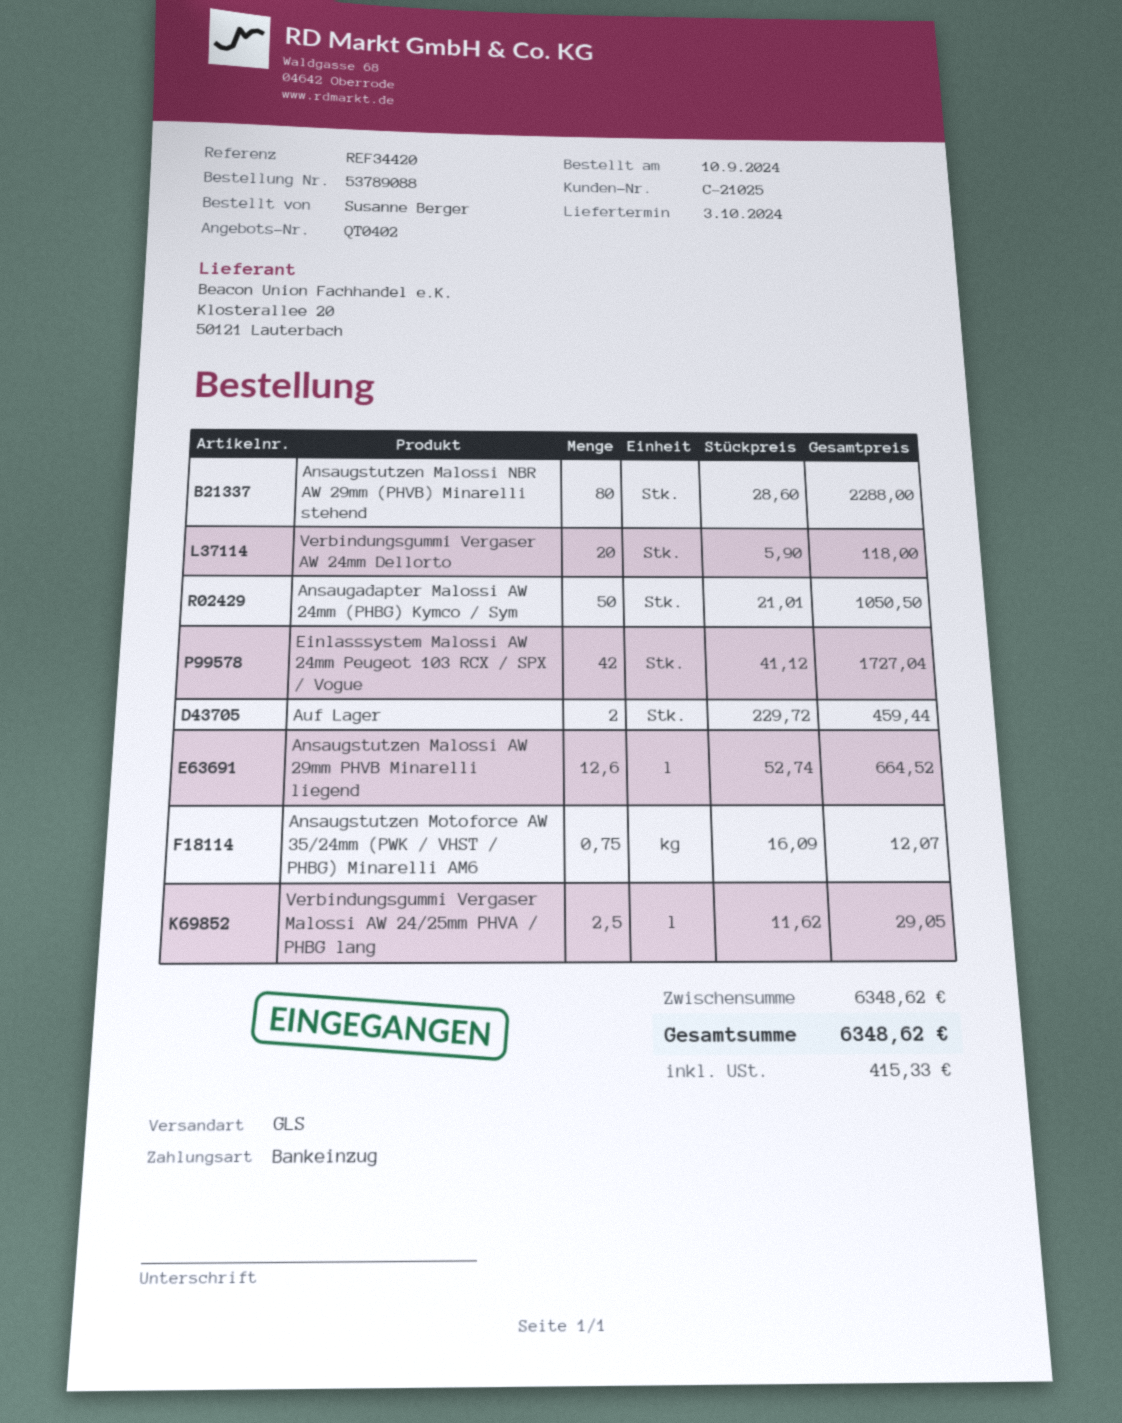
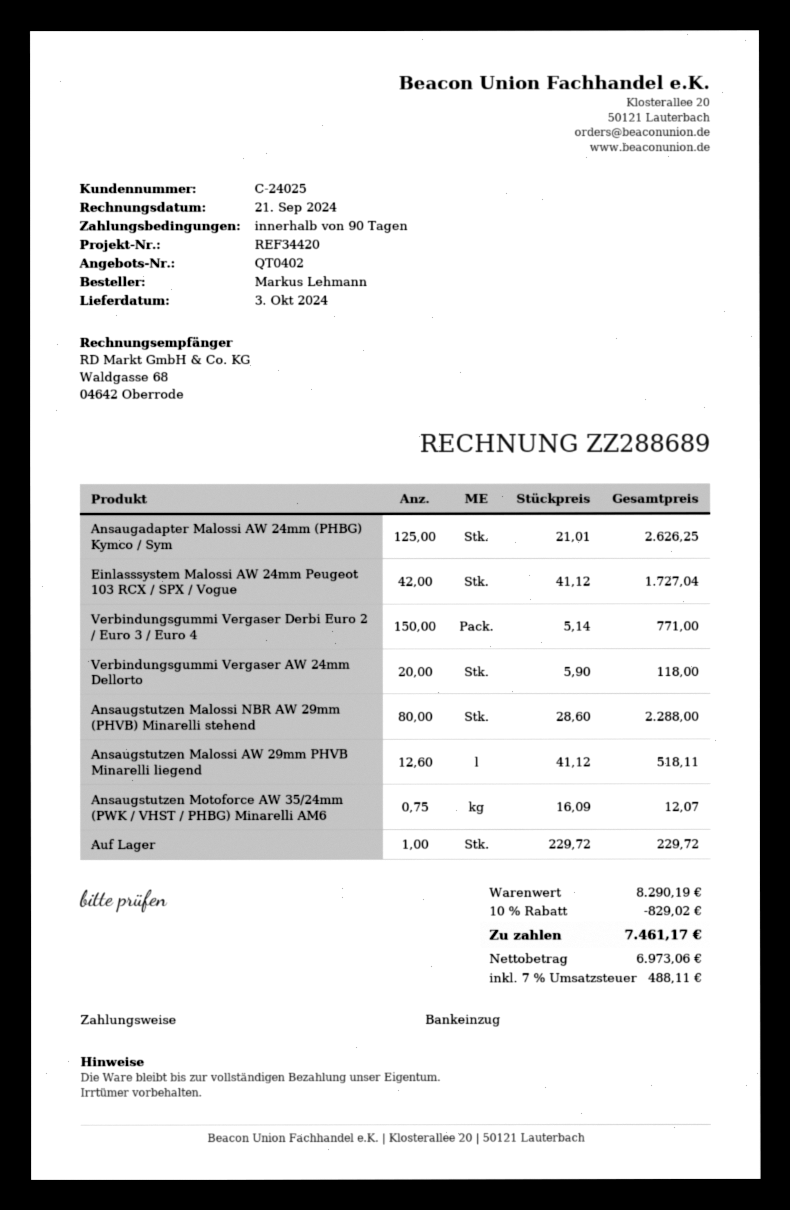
customer number: C-21025 -> C-24025
ordered by: Susanne Berger -> Markus Lehmann
Ansaugadapter Malossi AW 24mm (PHBG) Kymco / Sym: 50 x 21.01 = 1050.50 -> 125 x 21.01 = 2626.25
Auf Lager: 2 x 229.72 = 459.44 -> 1 x 229.72 = 229.72
Ansaugstutzen Malossi AW 29mm PHVB Minarelli liegend: 12.6 x 52.74 = 664.52 -> 12.6 x 41.12 = 518.11
Verbindungsgummi Vergaser Malossi AW 24/25mm PHVA / PHBG lang: 2.5 x 11.62 = 29.05 -> none
Verbindungsgummi Vergaser Derbi Euro 2 / Euro 3 / Euro 4: none -> 150 x 5.14 = 771.00
subtotal: 6348.62 -> 8290.19
discount: none -> 10% = 829.02
tax: 415.33 -> 488.11
total: 6348.62 -> 7461.17

